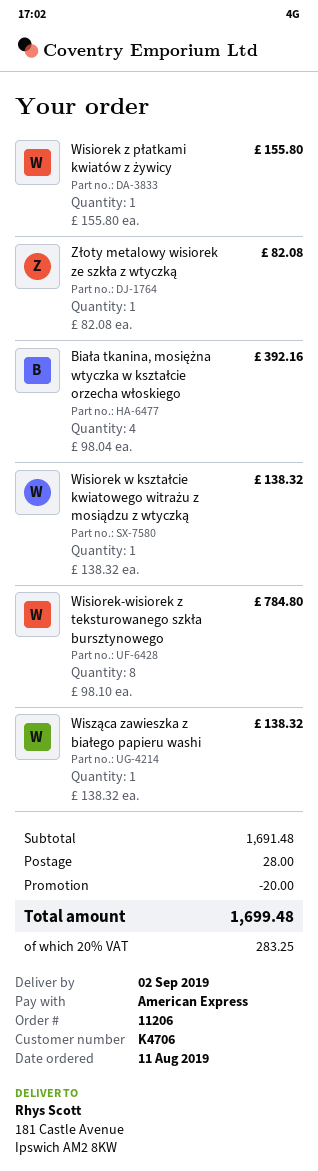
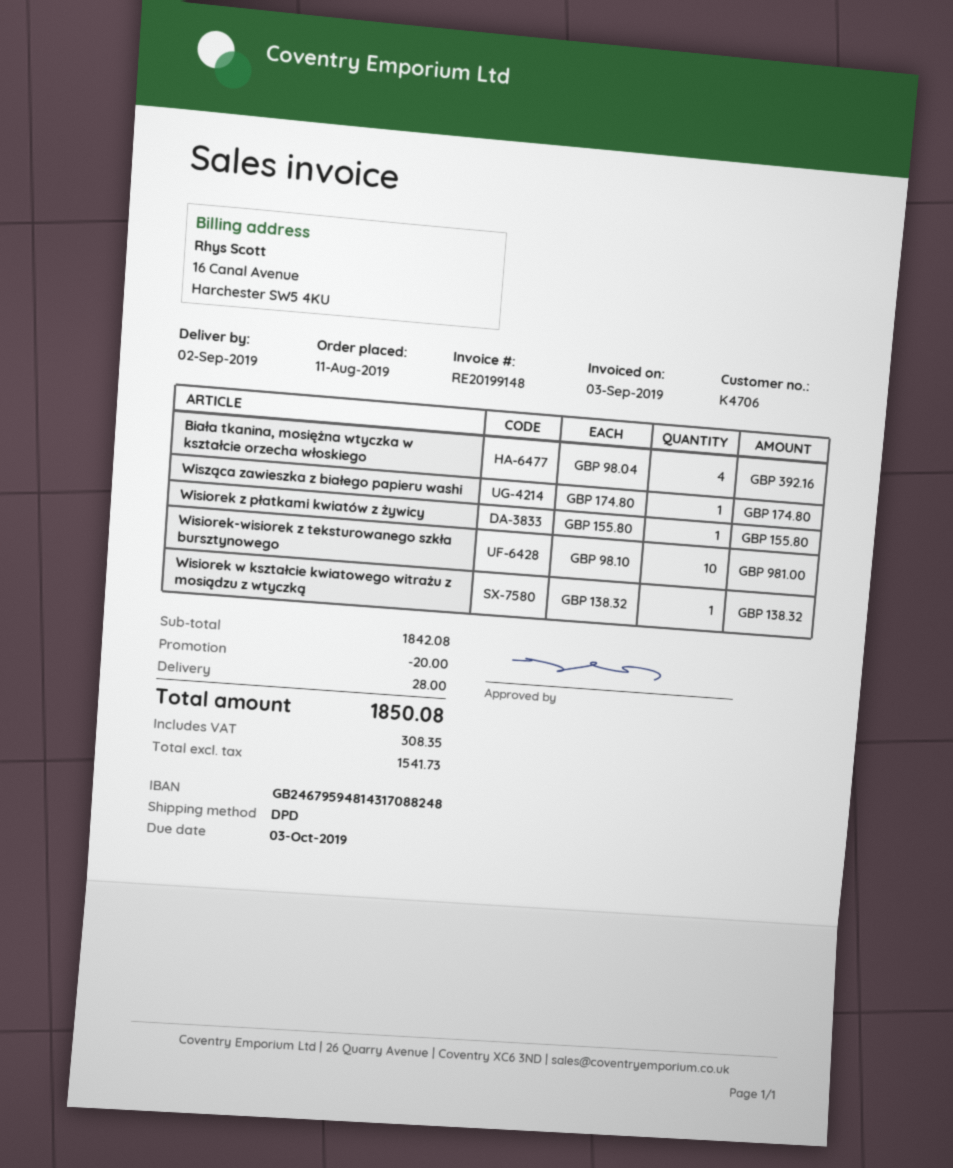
Złoty metalowy wisiorek ze szkła z wtyczką: 1 x 82.08 = 82.08 -> none
Wisiorek-wisiorek z teksturowanego szkła bursztynowego: 8 x 98.10 = 784.80 -> 10 x 98.10 = 981.00
Wisząca zawieszka z białego papieru washi: 1 x 138.32 = 138.32 -> 1 x 174.80 = 174.80
subtotal: 1691.48 -> 1842.08
tax: 283.25 -> 308.35
total: 1699.48 -> 1850.08

